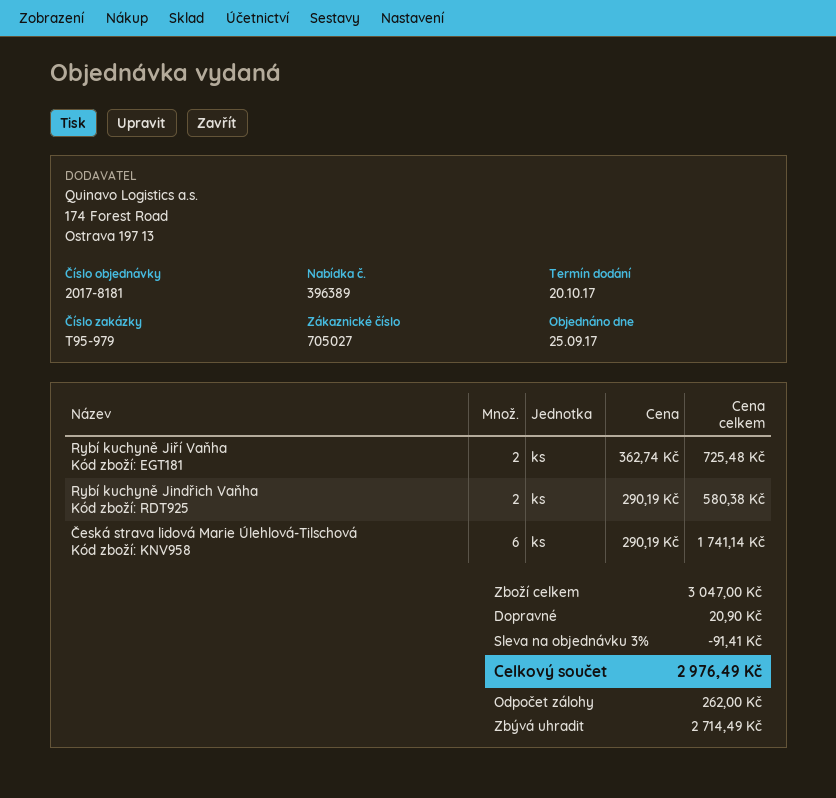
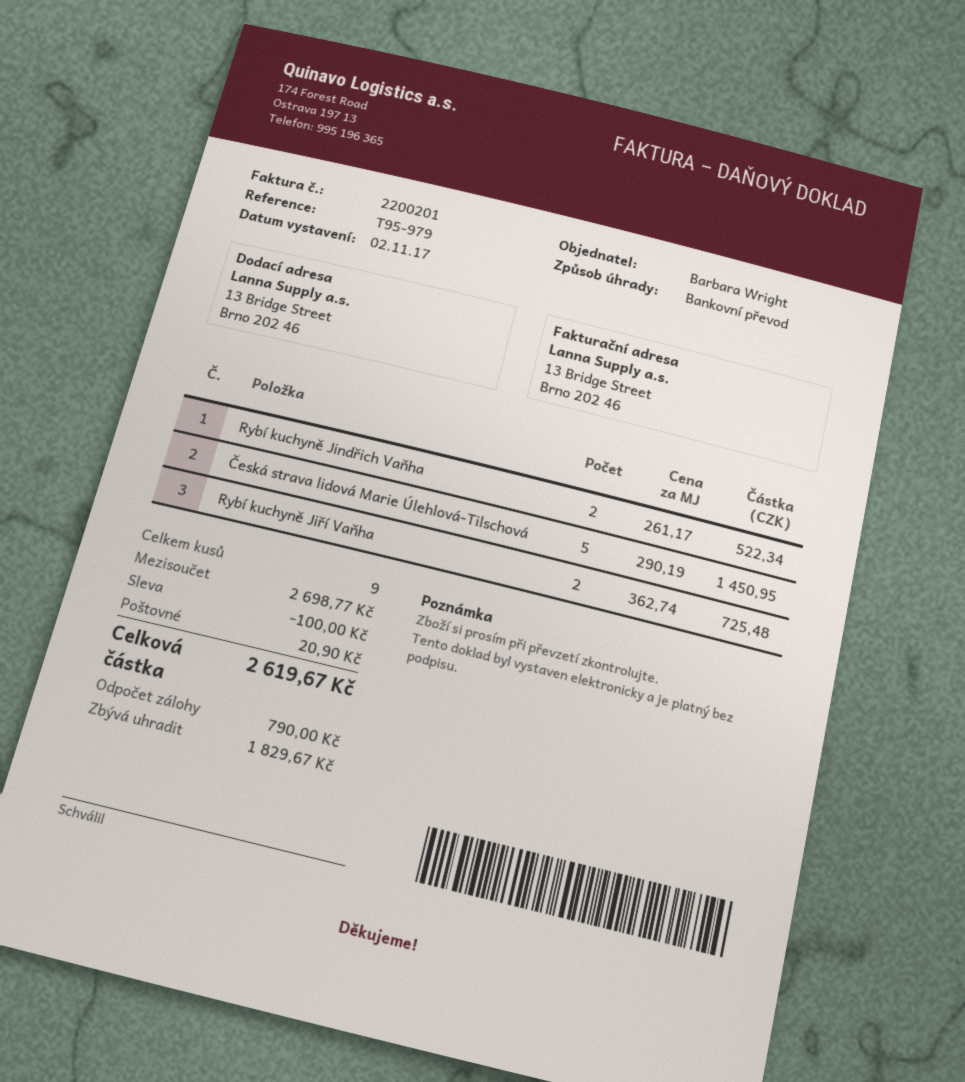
Rybí kuchyně Jindřich Vaňha: 2 x 290.19 = 580.38 -> 2 x 261.17 = 522.34
Česká strava lidová Marie Úlehlová-Tilschová: 6 x 290.19 = 1741.14 -> 5 x 290.19 = 1450.95
subtotal: 3047.00 -> 2698.77
discount: 91.41 -> 100.00
total: 2976.49 -> 2619.67
deposit: 262.00 -> 790.00
balance: 2714.49 -> 1829.67

